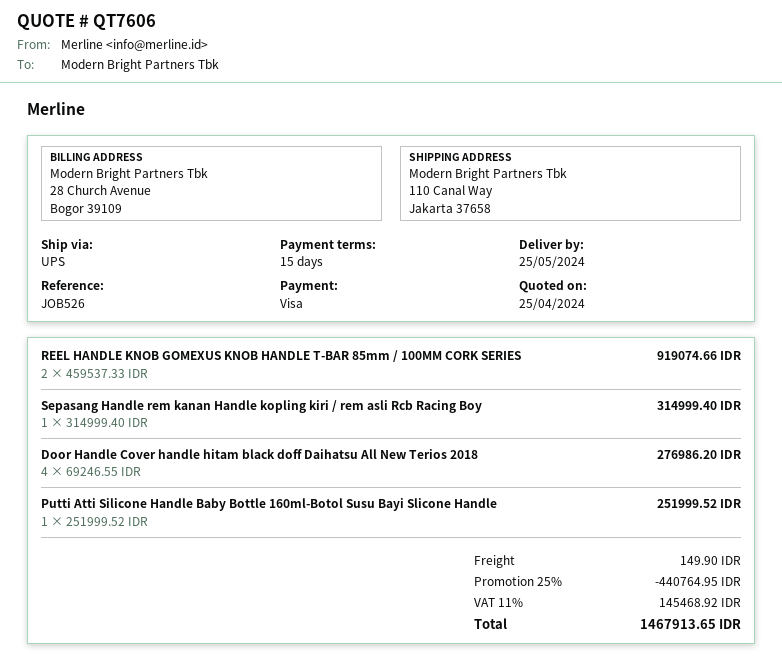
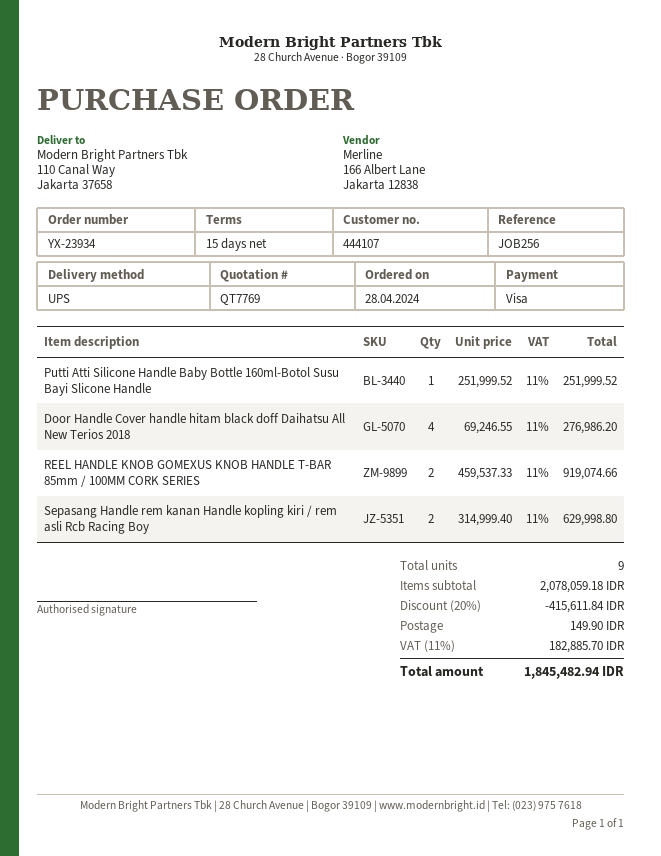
quote number: QT7606 -> QT7769
reference: JOB526 -> JOB256
Sepasang Handle rem kanan Handle kopling kiri / rem asli Rcb Racing Boy: 1 x 314999.40 = 314999.40 -> 2 x 314999.40 = 629998.80
discount: 25% = 440764.95 -> 20% = 415611.84
tax: 11% = 145468.92 -> 11% = 182885.70
total: 1467913.65 -> 1845482.94

